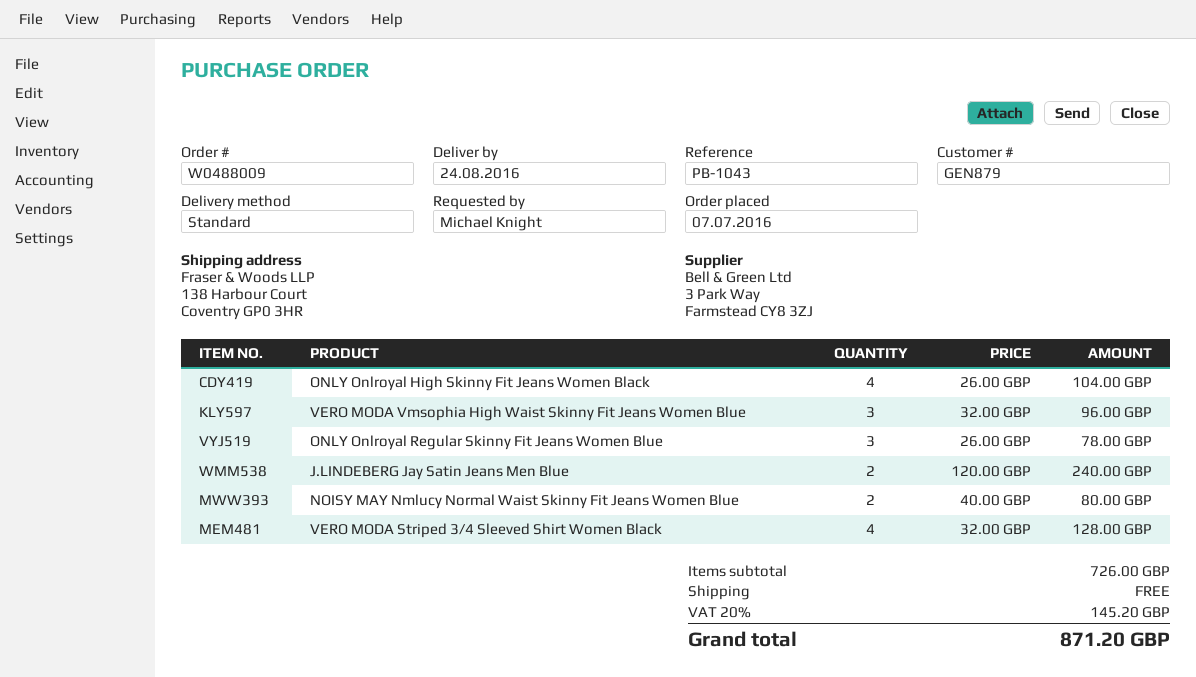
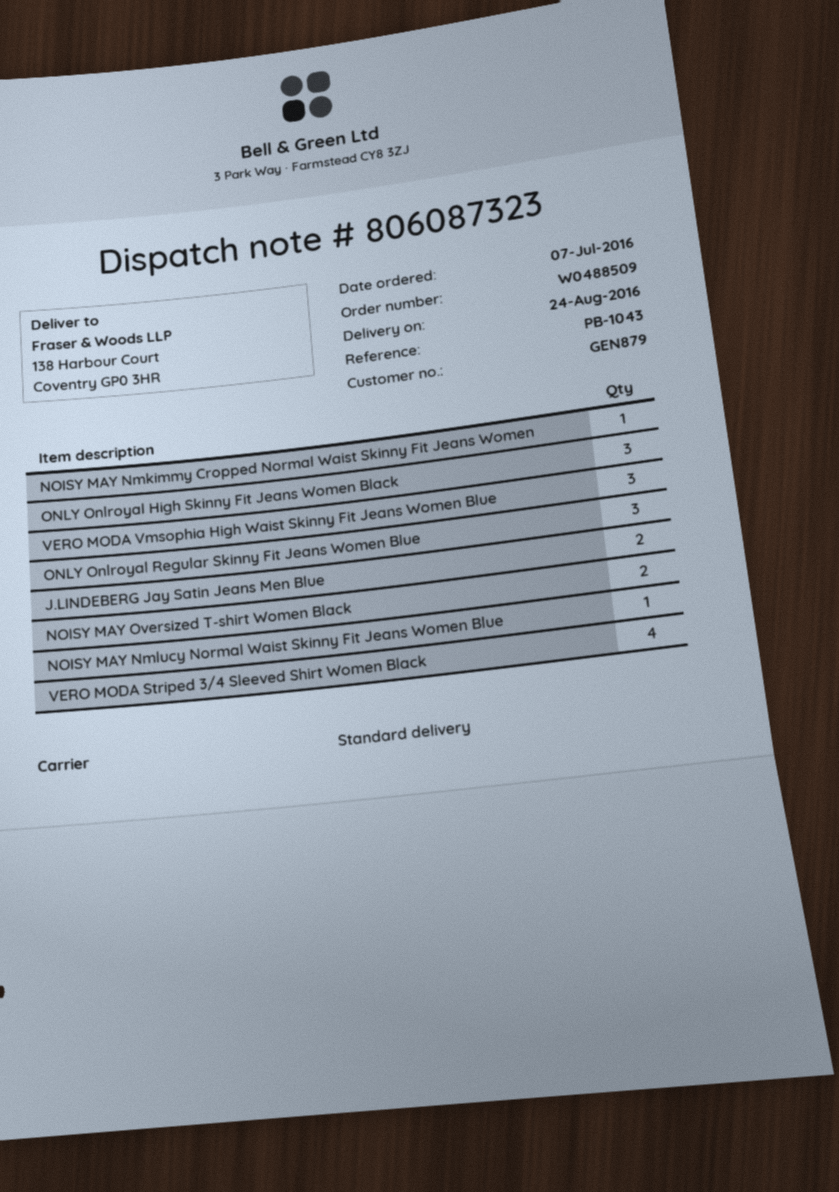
order number: W0488009 -> W0488509
ONLY Onlroyal High Skinny Fit Jeans Women Black: 4 -> 3
NOISY MAY Nmlucy Normal Waist Skinny Fit Jeans Women Blue: 2 -> 1
NOISY MAY Nmkimmy Cropped Normal Waist Skinny Fit Jeans Women: none -> 1
NOISY MAY Oversized T-shirt Women Black: none -> 2

